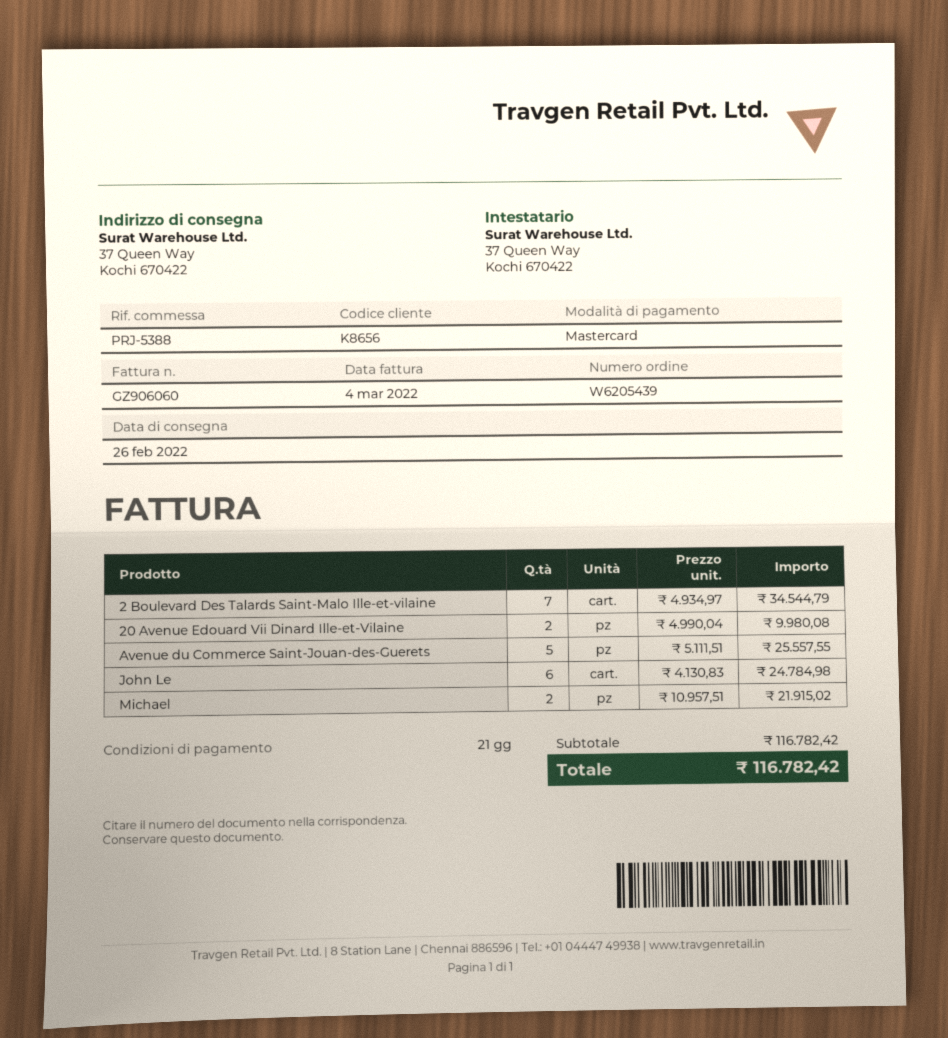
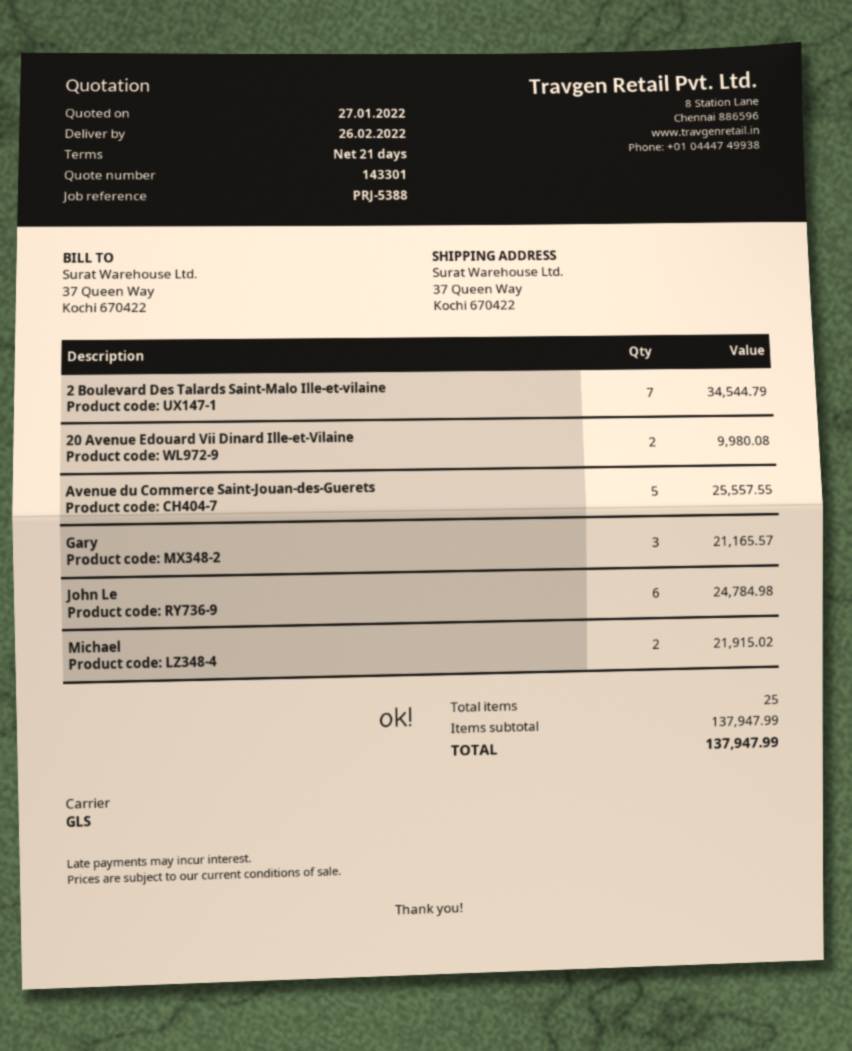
Gary: none -> 3 for 21165.57
subtotal: 116782.42 -> 137947.99
total: 116782.42 -> 137947.99

